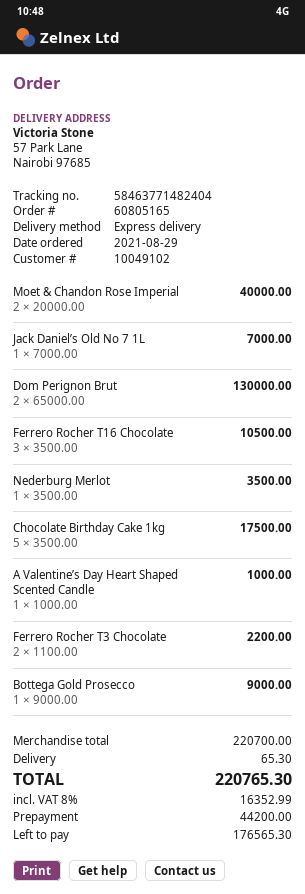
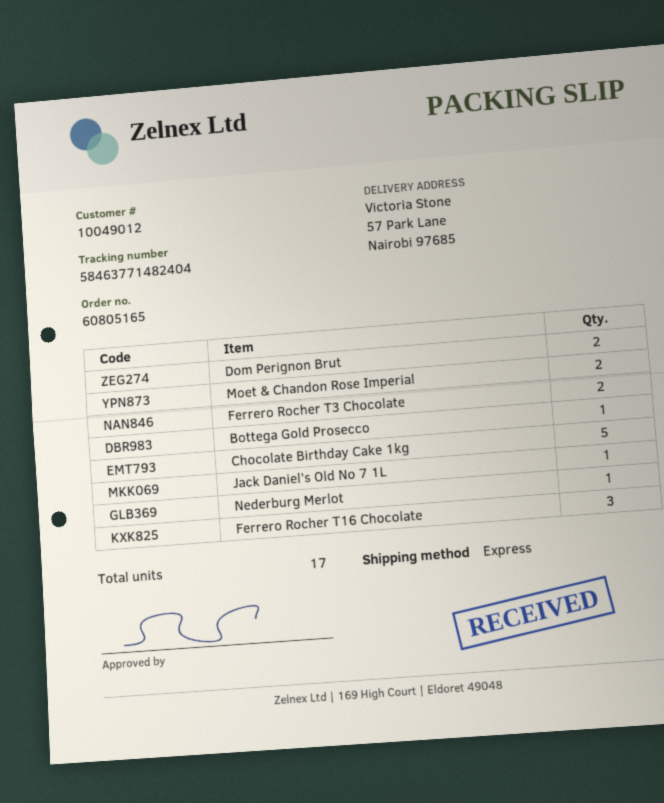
customer number: 10049102 -> 10049012
A Valentine’s Day Heart Shaped Scented Candle: 1 -> none

